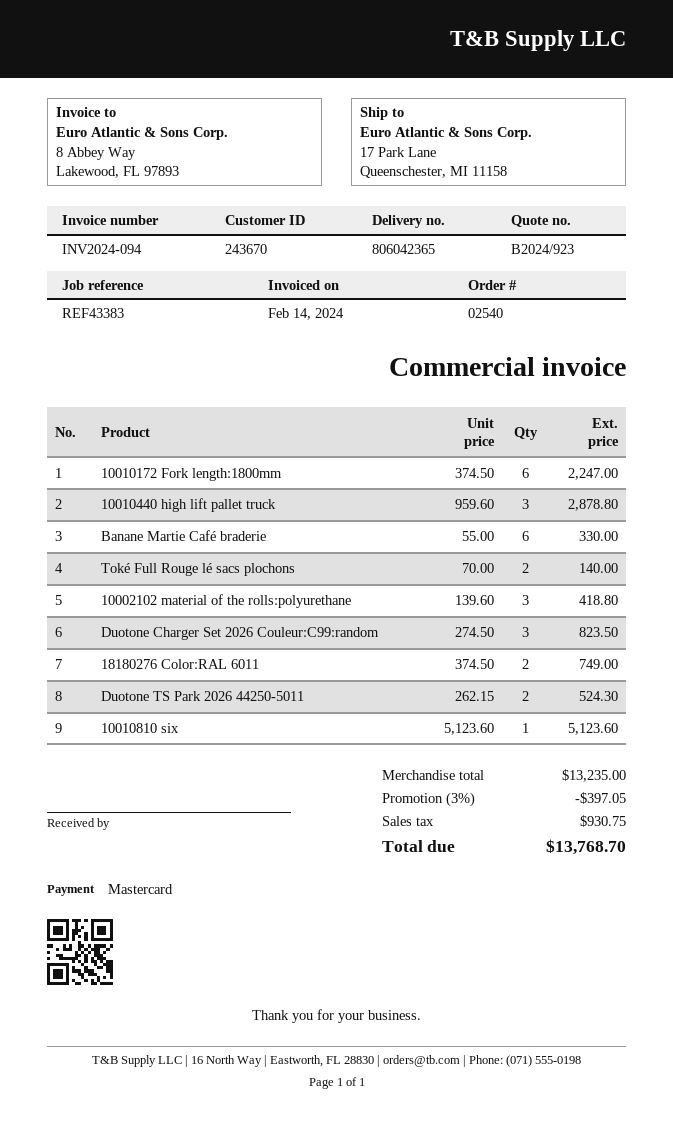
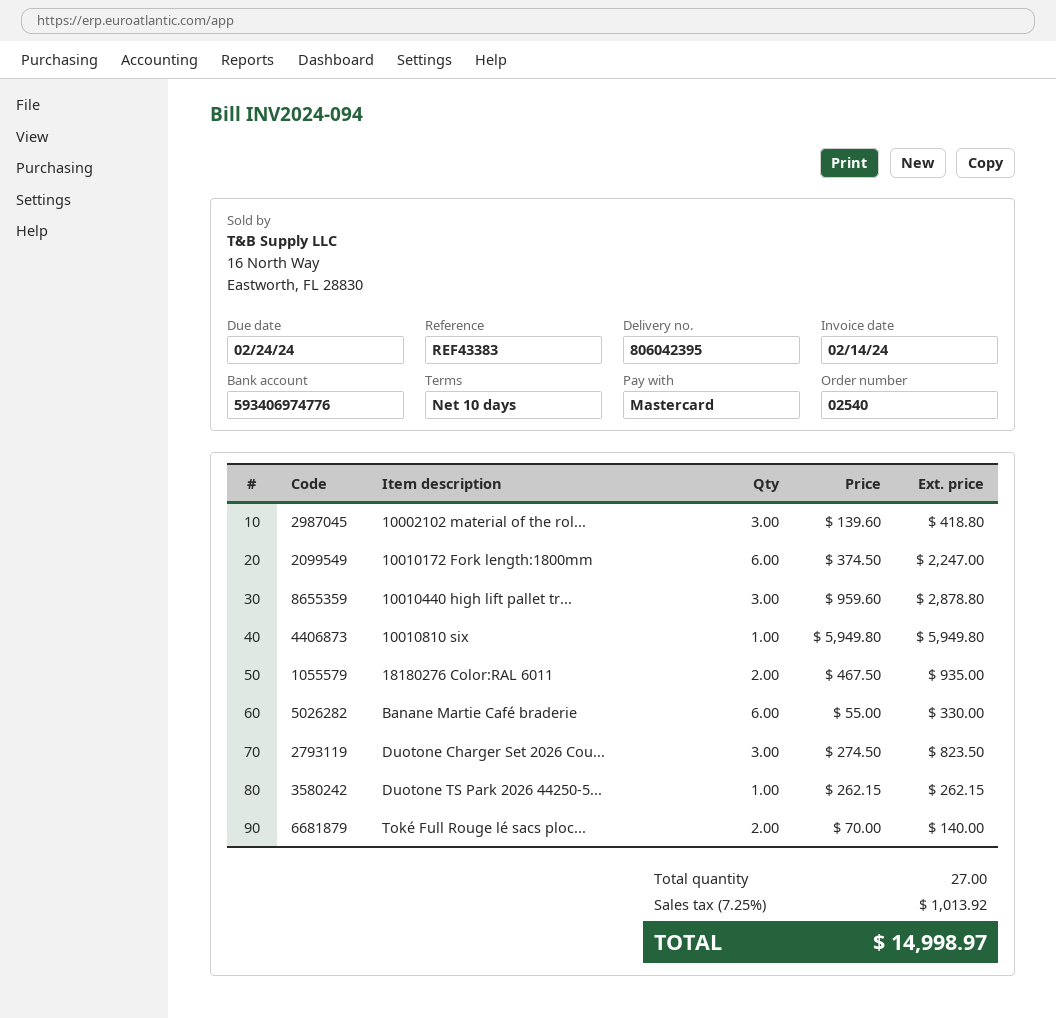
delivery note number: 806042365 -> 806042395
18180276 Color:RAL 6011: 2 x 374.50 = 749.00 -> 2 x 467.50 = 935.00
Duotone TS Park 2026 44250-5011: 2 x 262.15 = 524.30 -> 1 x 262.15 = 262.15
10010810 six: 1 x 5123.60 = 5123.60 -> 1 x 5949.80 = 5949.80
discount: 3% = 397.05 -> none
tax: 930.75 -> 1013.92
total: 13768.70 -> 14998.97

